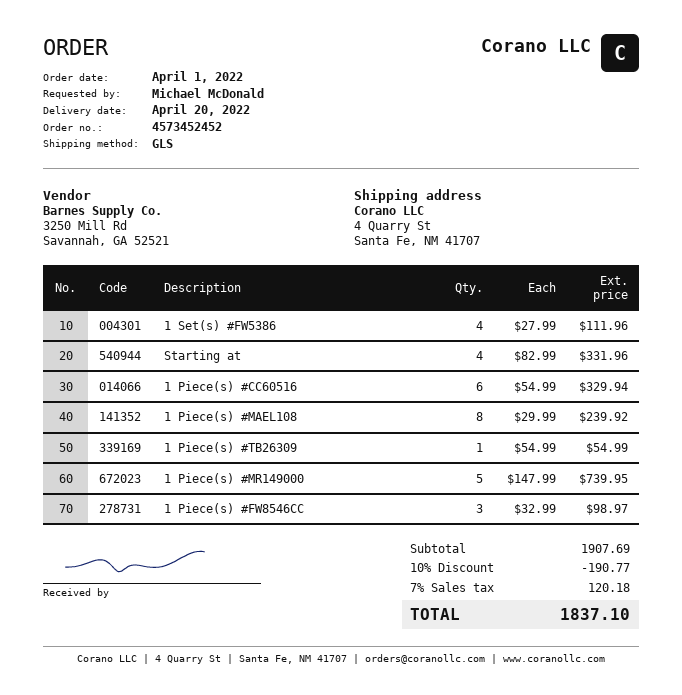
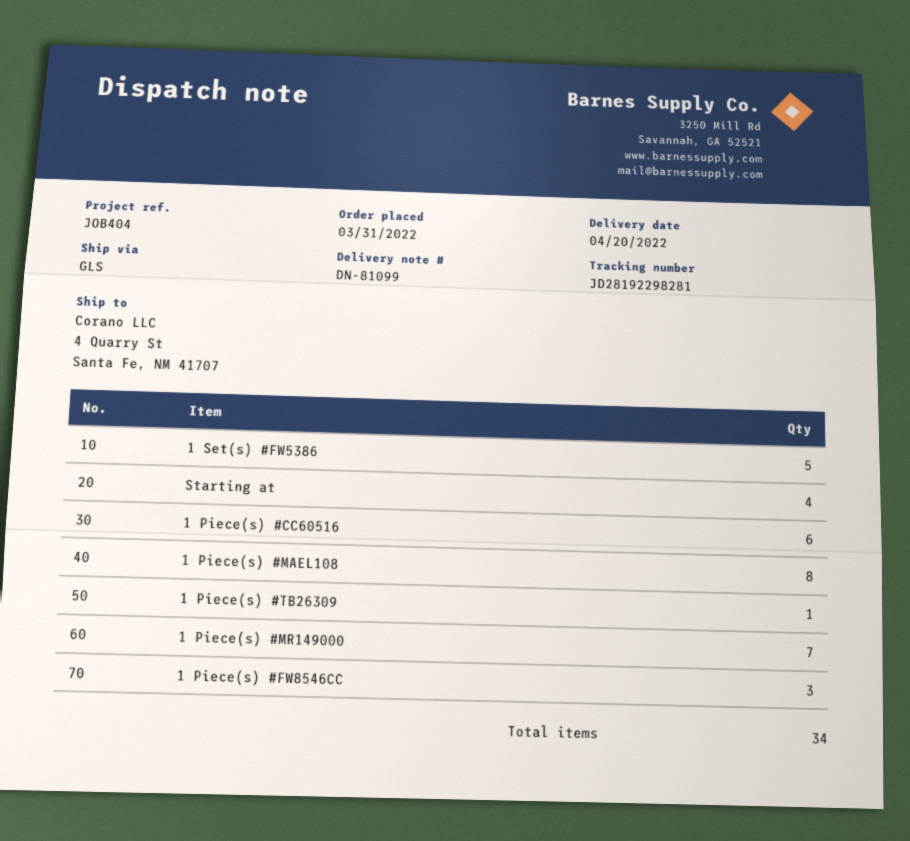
order date: 2022-04-01 -> 2022-03-31
1 Set(s) #FW5386: 4 -> 5
1 Piece(s) #MR149000: 5 -> 7

